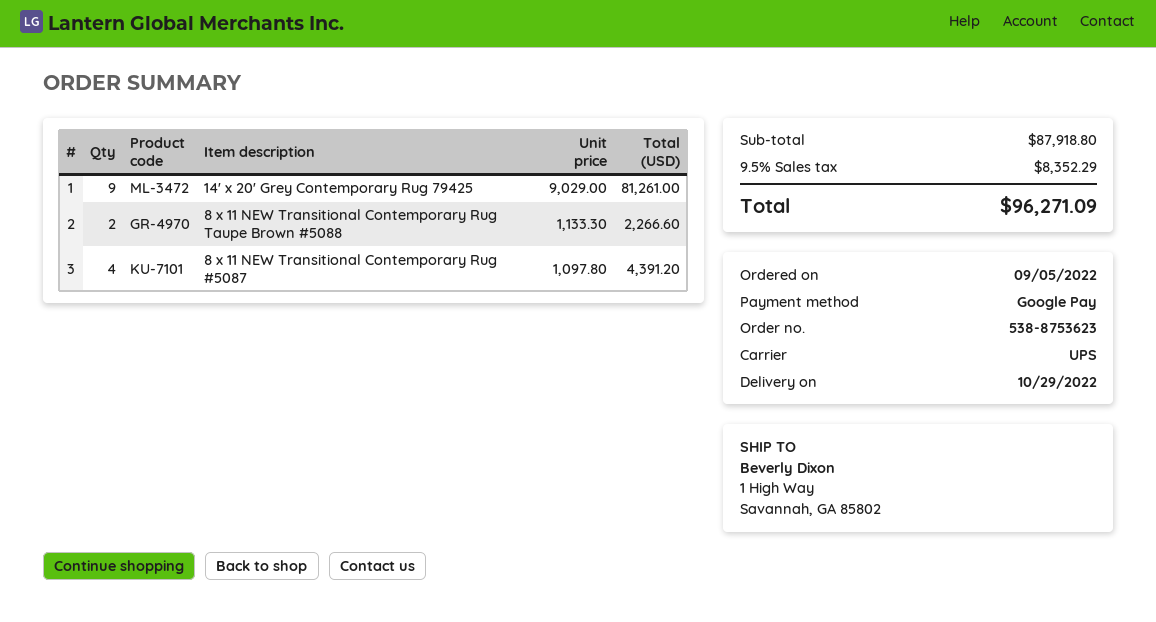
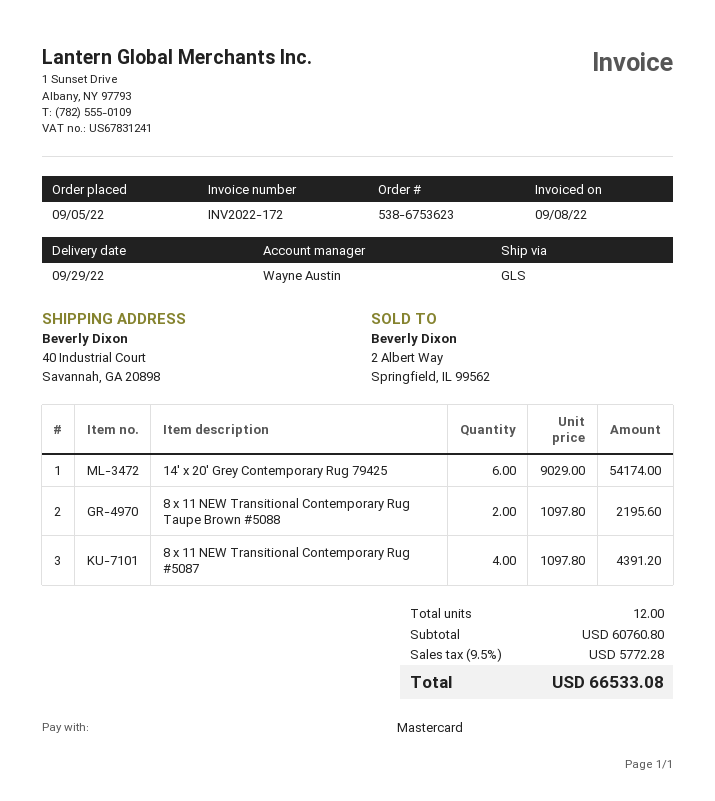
order number: 538-8753623 -> 538-6753623
delivery date: 2022-10-29 -> 2022-09-29
payment method: Google Pay -> Mastercard
shipping method: UPS -> GLS
ship to: 1 High Way, Savannah, GA 85802 -> 40 Industrial Court, Savannah, GA 20898
14' x 20' Grey Contemporary Rug 79425: 9 x 9029.00 = 81261.00 -> 6 x 9029.00 = 54174.00
8 x 11 NEW Transitional Contemporary Rug Taupe Brown #5088: 2 x 1133.30 = 2266.60 -> 2 x 1097.80 = 2195.60
subtotal: 87918.80 -> 60760.80
tax: 9.5% = 8352.29 -> 9.5% = 5772.28
total: 96271.09 -> 66533.08

